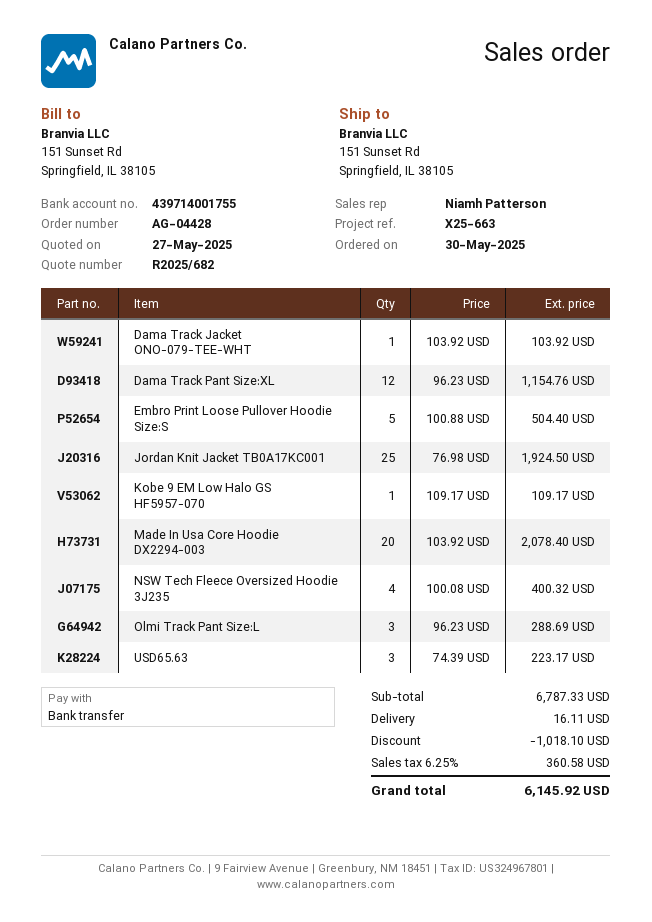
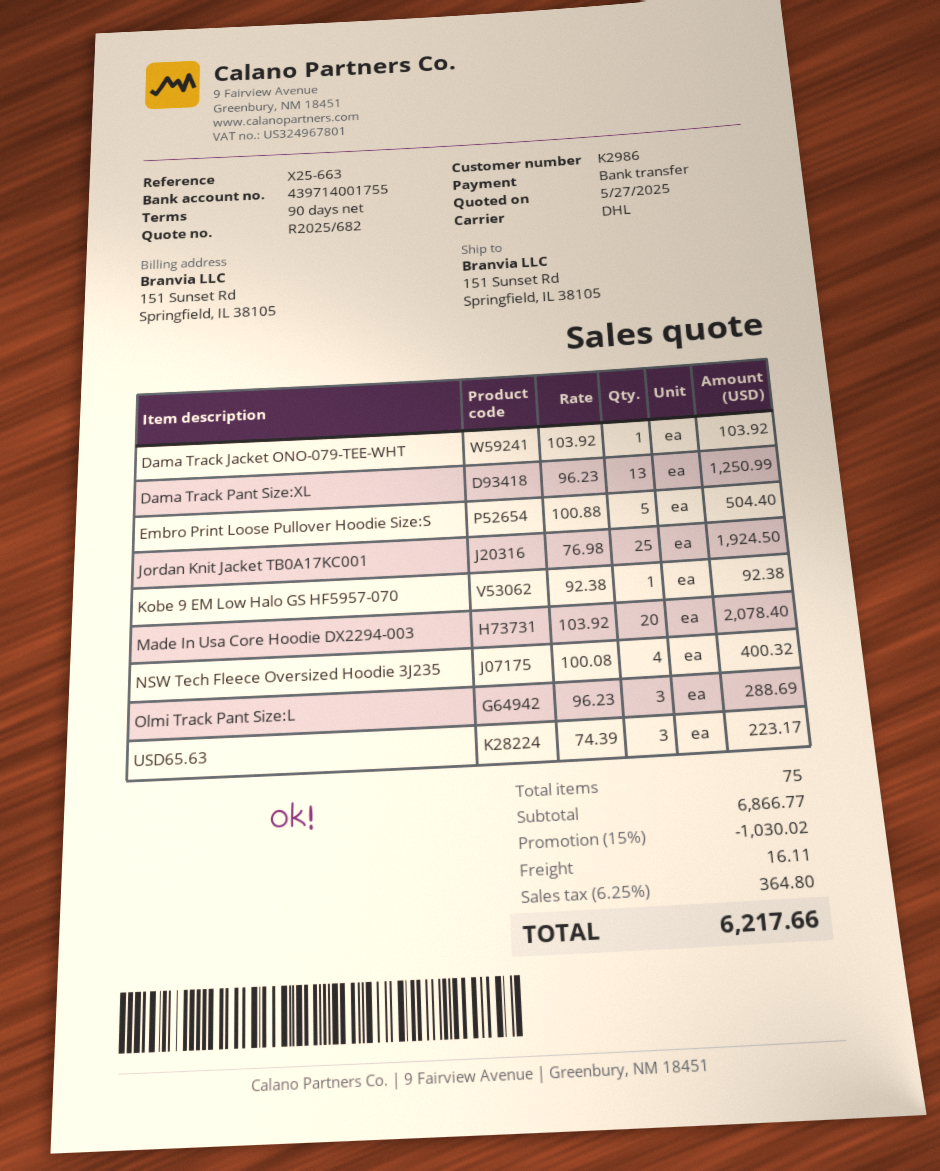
Dama Track Pant Size:XL: 12 x 96.23 = 1154.76 -> 13 x 96.23 = 1250.99
Kobe 9 EM Low Halo GS HF5957-070: 1 x 109.17 = 109.17 -> 1 x 92.38 = 92.38
subtotal: 6787.33 -> 6866.77
discount: 1018.10 -> 1030.02
tax: 6.25% = 360.58 -> 6.25% = 364.80
total: 6145.92 -> 6217.66

